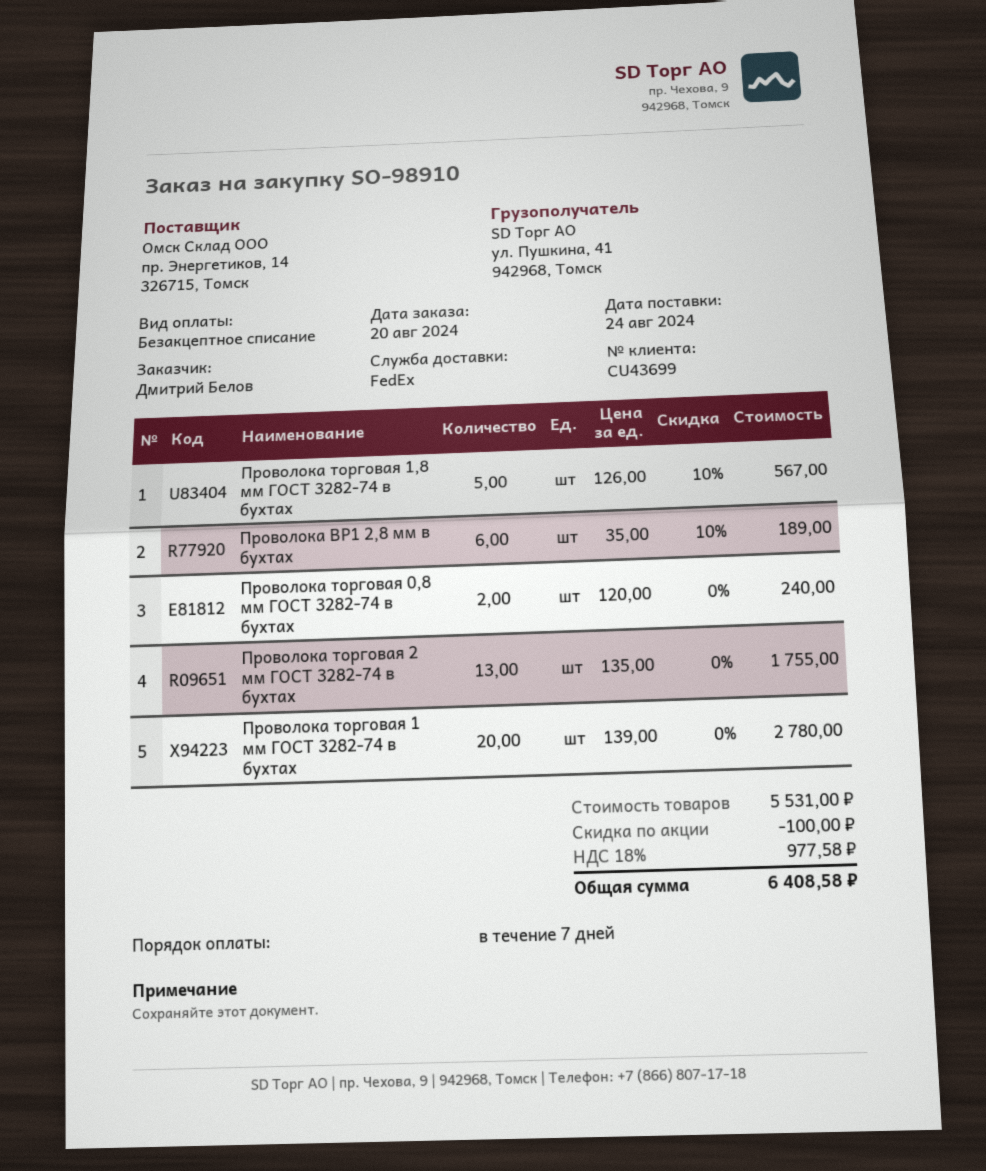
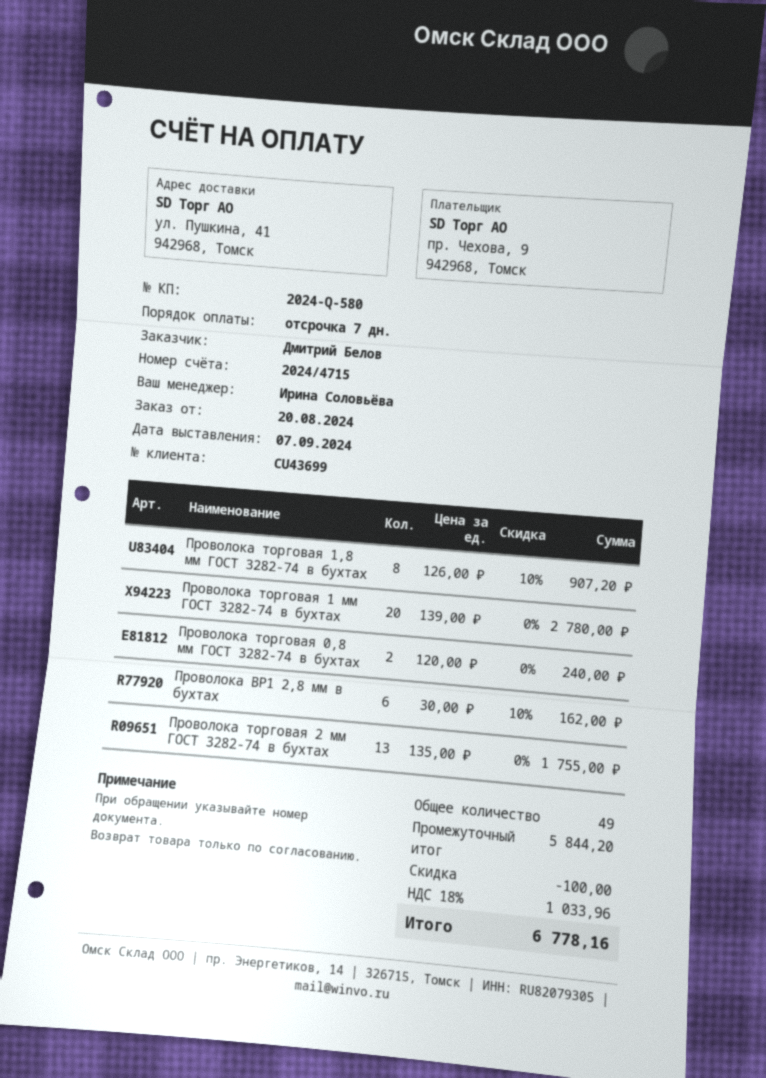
Проволока торговая 1,8 мм ГОСТ 3282-74 в бухтах: 5 x 126.00 - 10% = 567.00 -> 8 x 126.00 - 10% = 907.20
Проволока ВР1 2,8 мм в бухтах: 6 x 35.00 - 10% = 189.00 -> 6 x 30.00 - 10% = 162.00
subtotal: 5531.00 -> 5844.20
tax: 18% = 977.58 -> 18% = 1033.96
total: 6408.58 -> 6778.16

